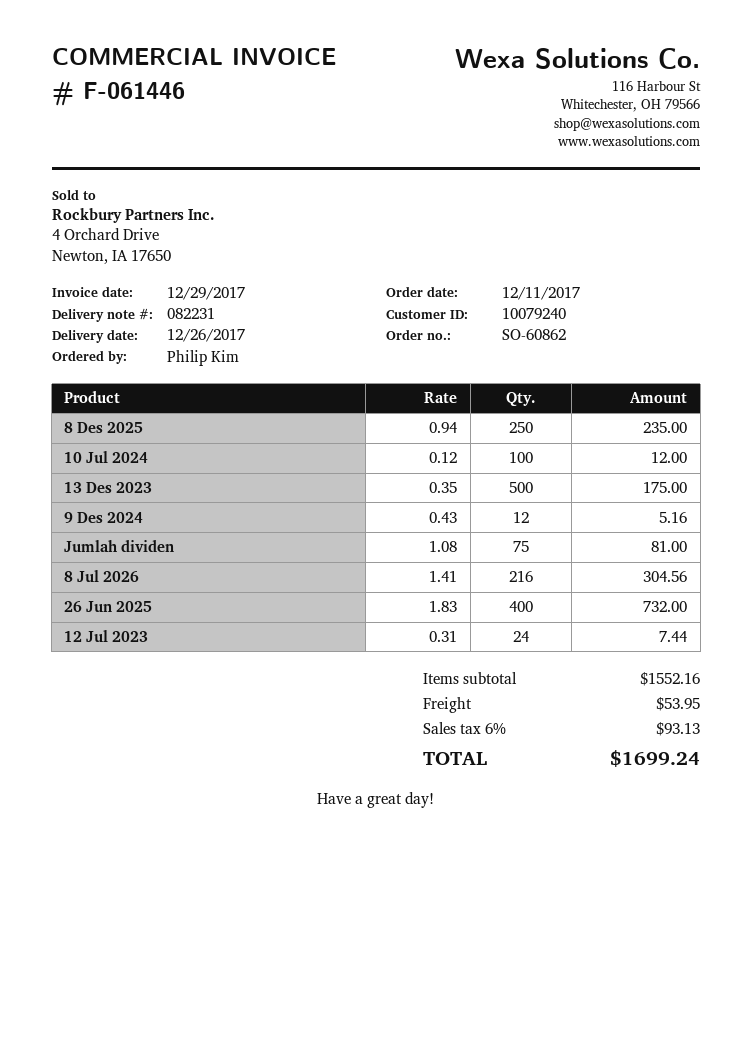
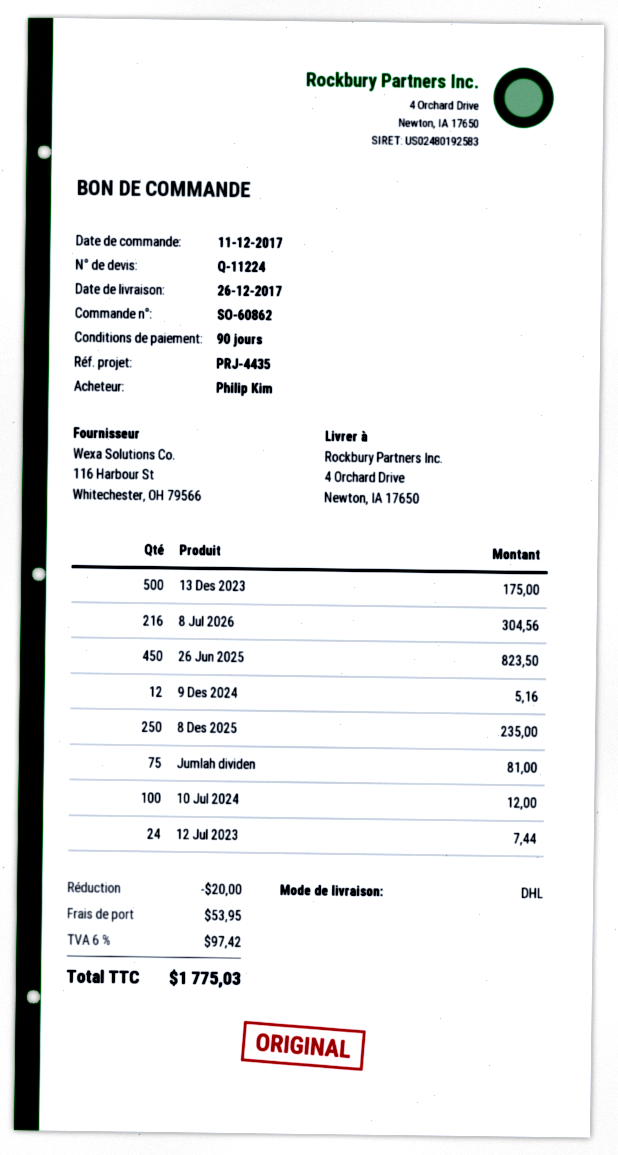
26 Jun 2025: 400 for 732.00 -> 450 for 823.50
discount: none -> 20.00
tax: 6% = 93.13 -> 6% = 97.42
total: 1699.24 -> 1775.03

